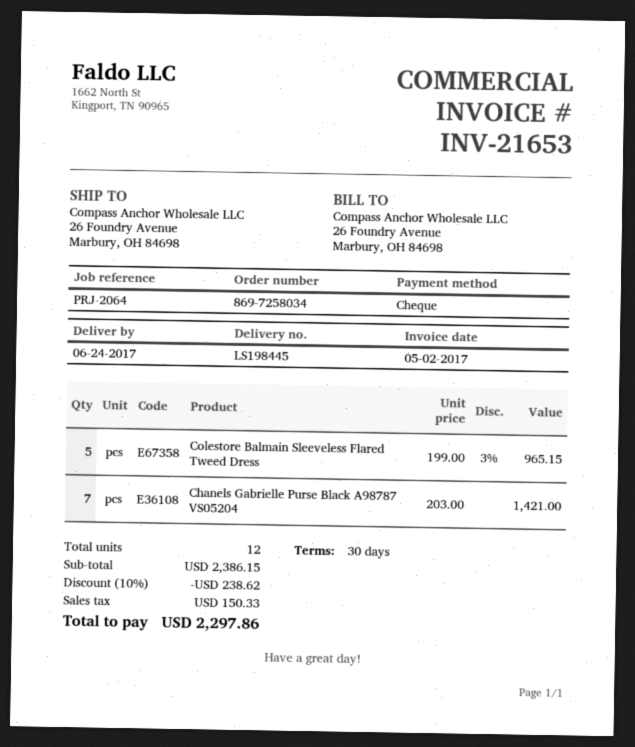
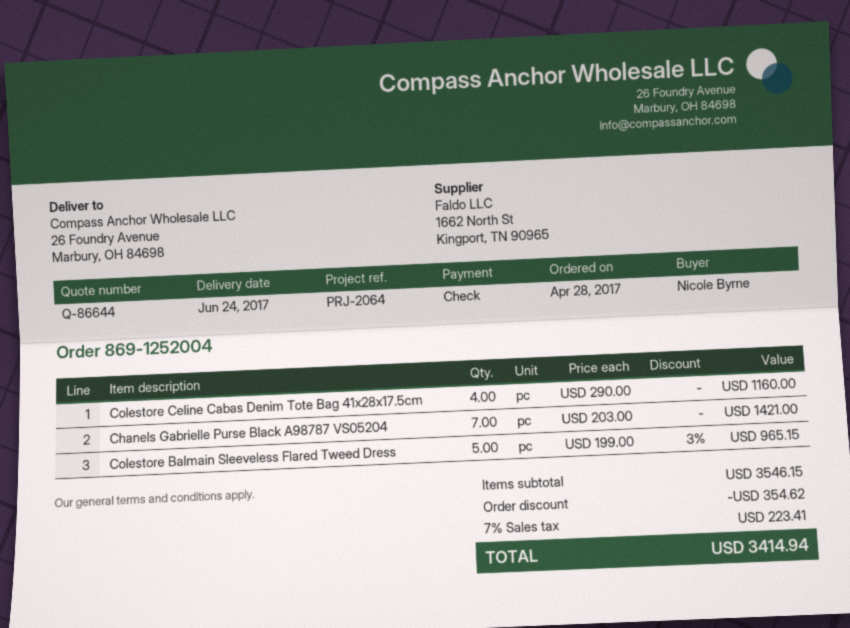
order number: 869-7258034 -> 869-1252004
Colestore Celine Cabas Denim Tote Bag 41x28x17.5cm: none -> 4 x 290.00 = 1160.00
subtotal: 2386.15 -> 3546.15
discount: 238.62 -> 354.62
tax: 150.33 -> 223.41
total: 2297.86 -> 3414.94

